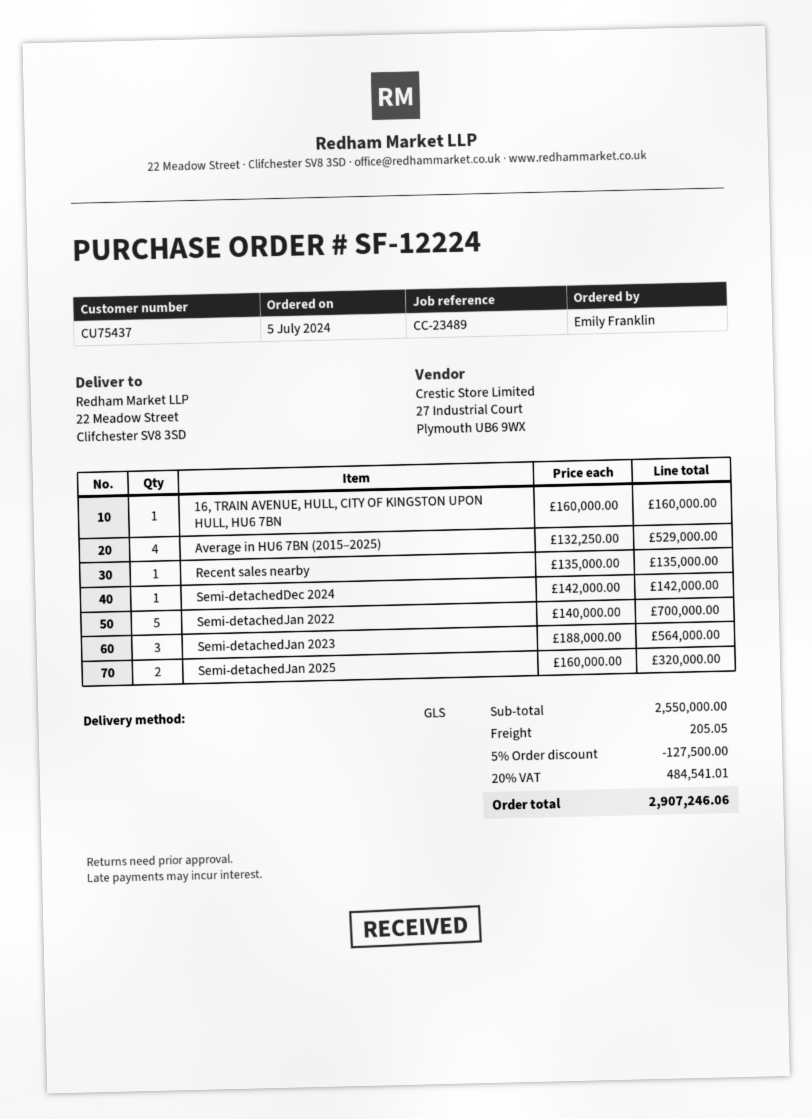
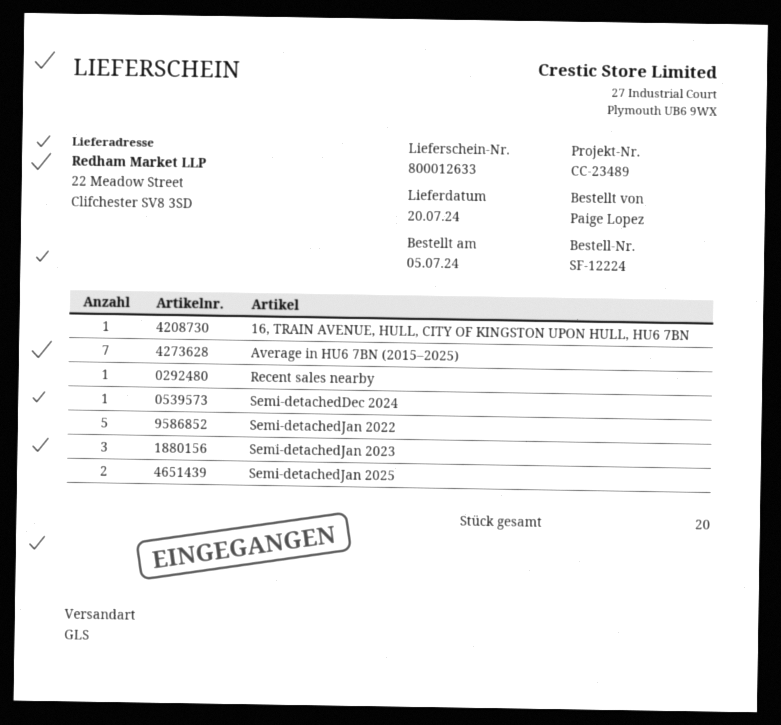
ordered by: Emily Franklin -> Paige Lopez
Average in HU6 7BN (2015–2025): 4 -> 7

